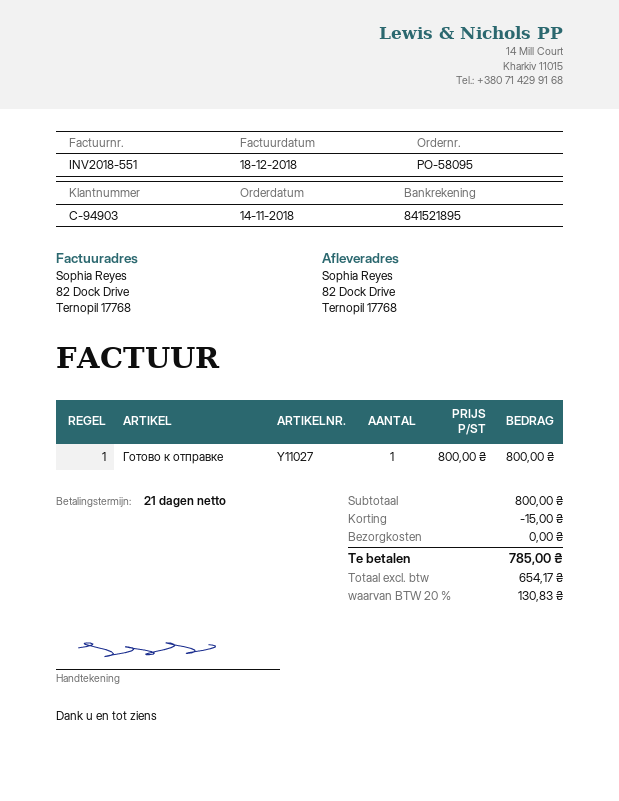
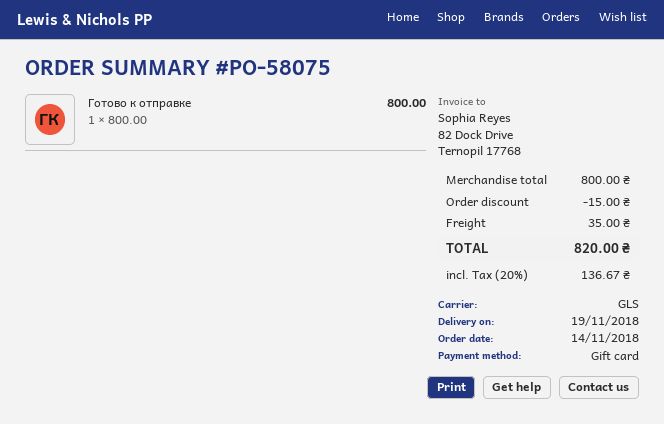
order number: PO-58095 -> PO-58075
shipping: 0.00 -> 35.00
tax: 20% = 130.83 -> 20% = 136.67
total: 785.00 -> 820.00

